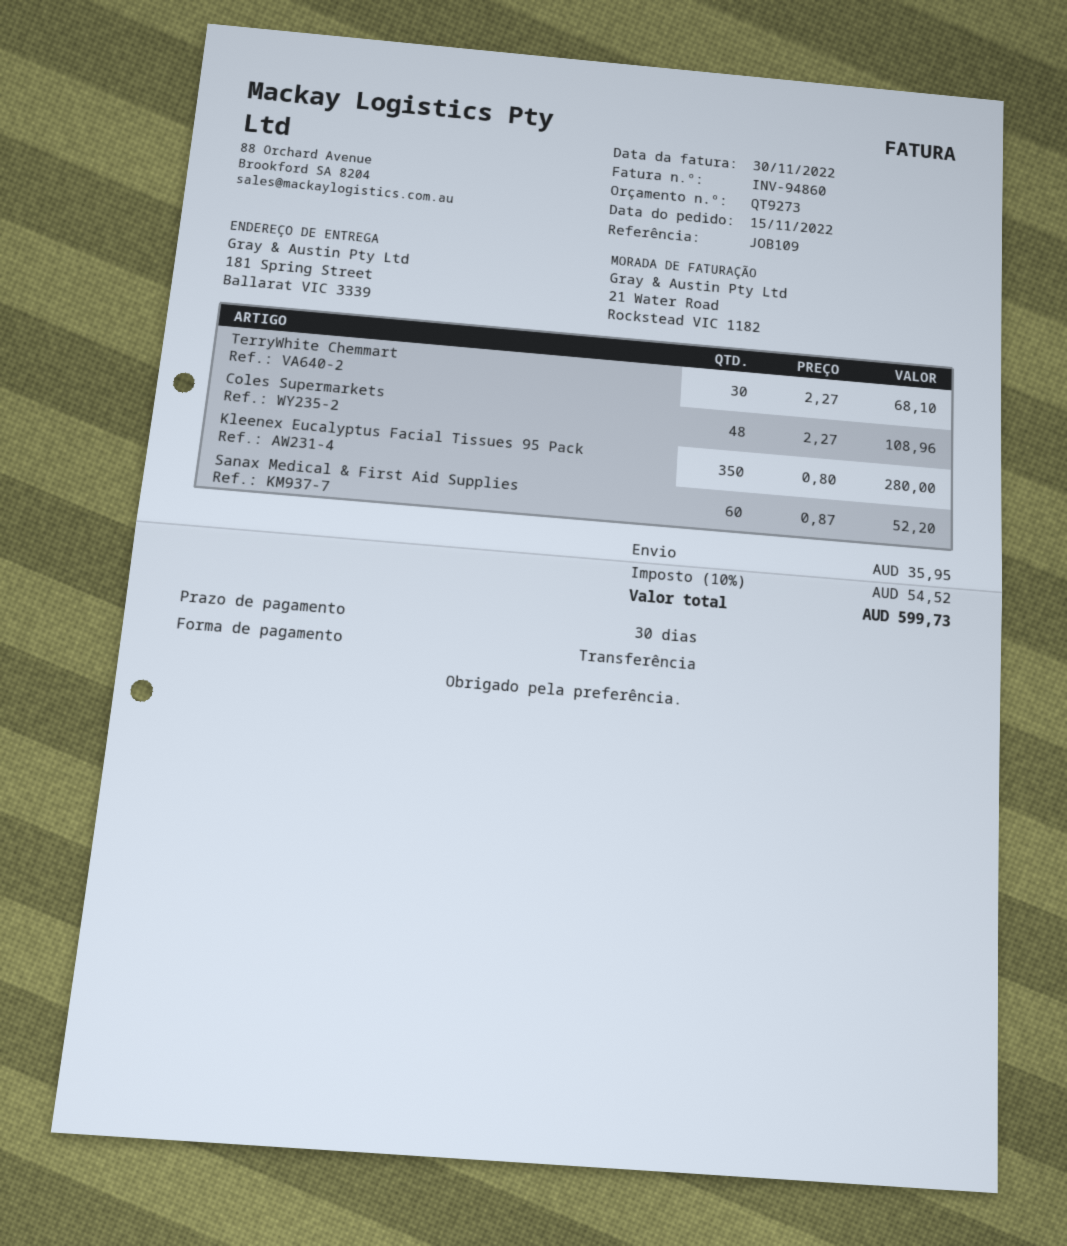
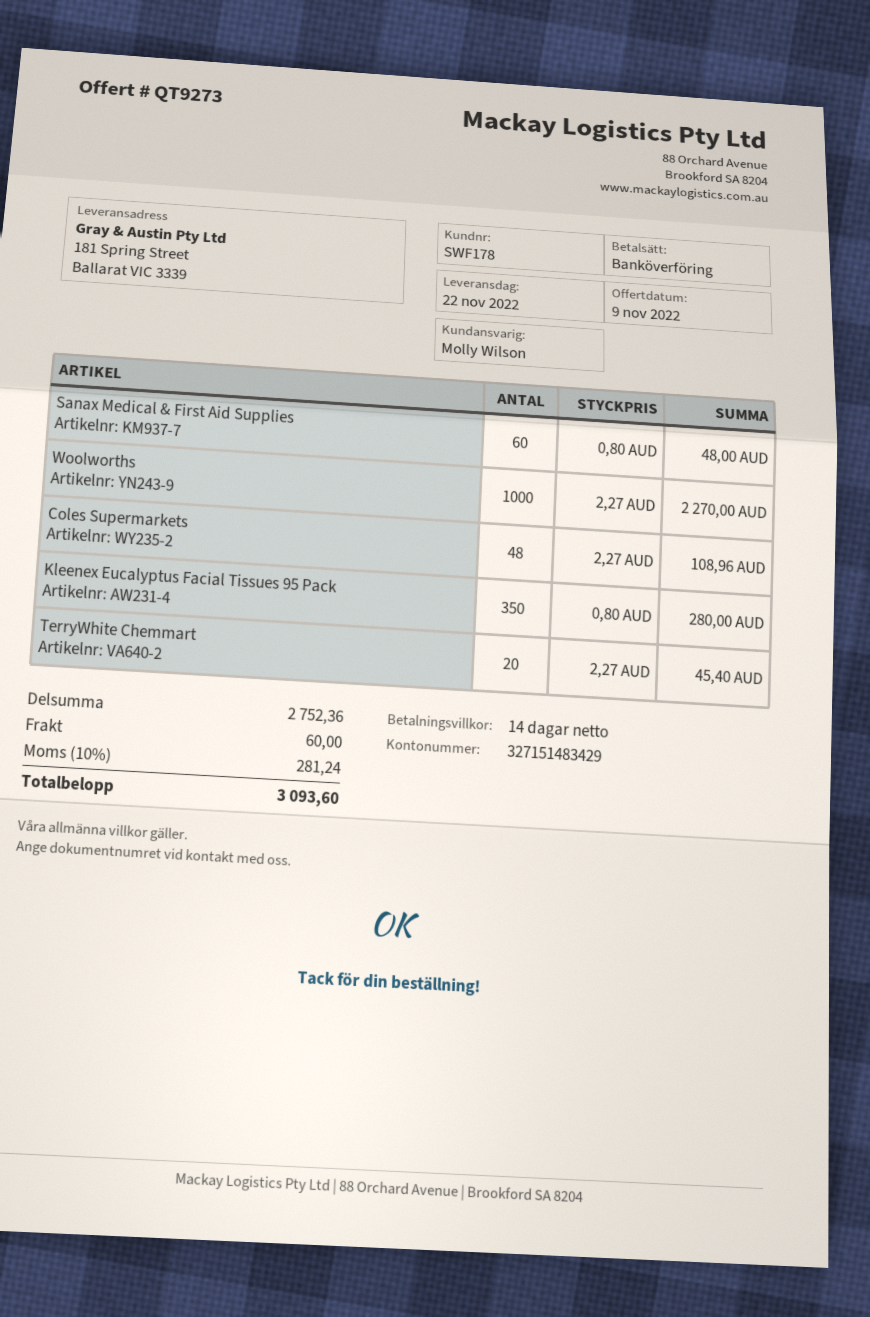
payment terms: 30 days -> 14 days
TerryWhite Chemmart: 30 x 2.27 = 68.10 -> 20 x 2.27 = 45.40
Sanax Medical & First Aid Supplies: 60 x 0.87 = 52.20 -> 60 x 0.80 = 48.00
Woolworths: none -> 1000 x 2.27 = 2270.00
shipping: 35.95 -> 60.00
tax: 10% = 54.52 -> 10% = 281.24
total: 599.73 -> 3093.60

